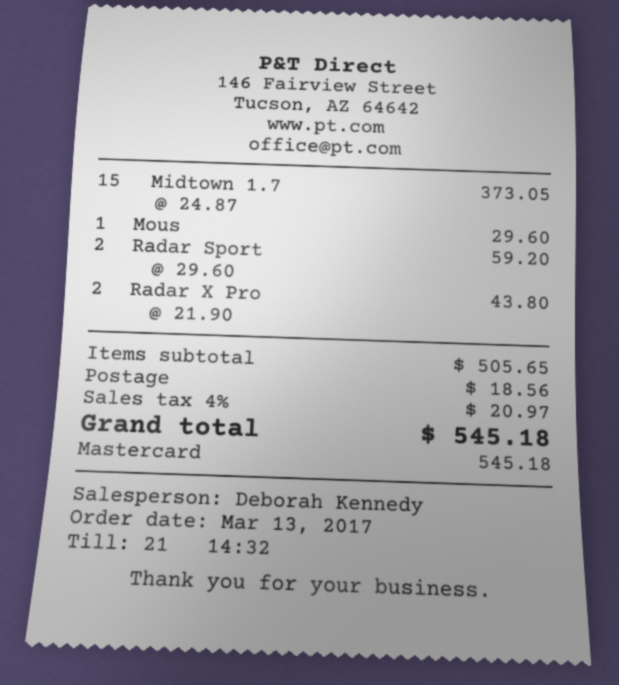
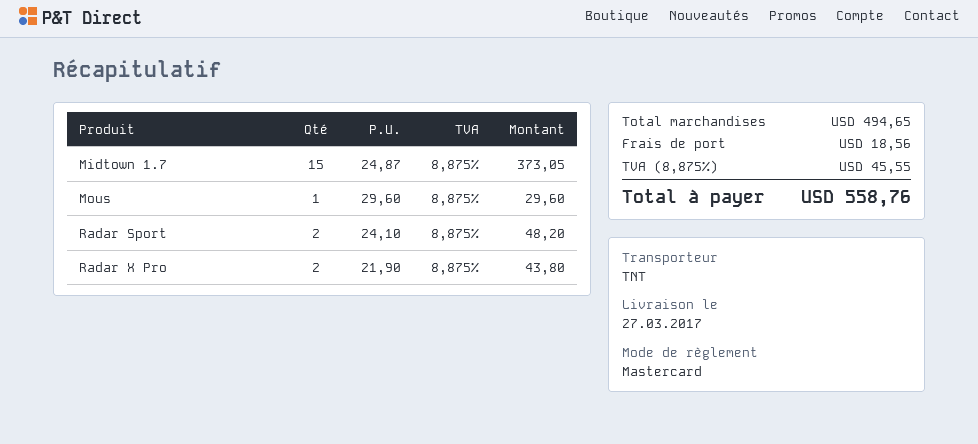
Radar Sport: 2 x 29.60 = 59.20 -> 2 x 24.10 = 48.20
subtotal: 505.65 -> 494.65
tax: 4% = 20.97 -> 8.875% = 45.55
total: 545.18 -> 558.76

